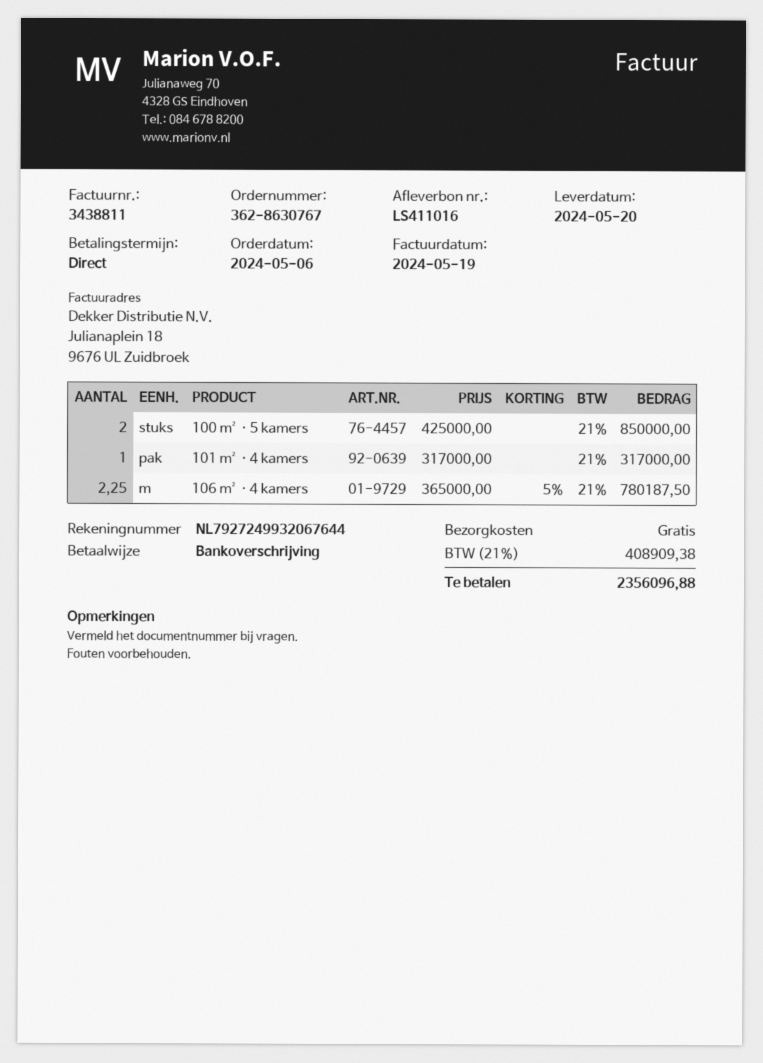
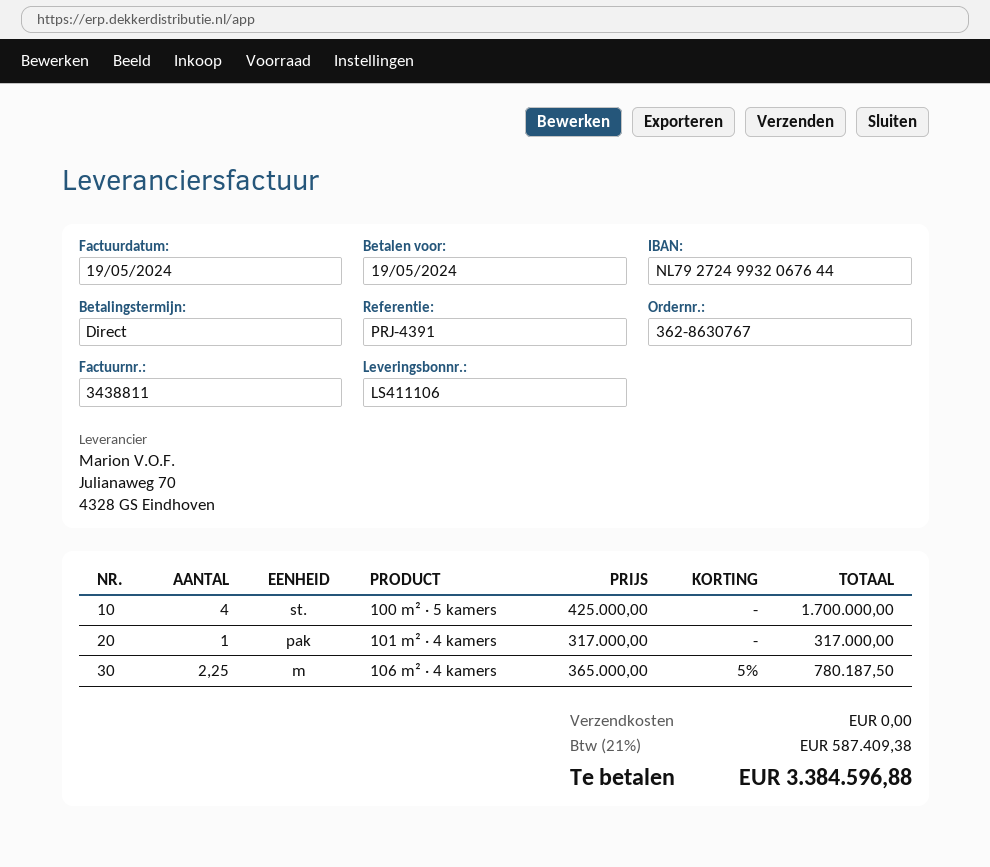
delivery note number: LS411016 -> LS411106
100 m² · 5 kamers: 2 x 425000.00 = 850000.00 -> 4 x 425000.00 = 1700000.00
tax: 21% = 408909.38 -> 21% = 587409.38
total: 2356096.88 -> 3384596.88

